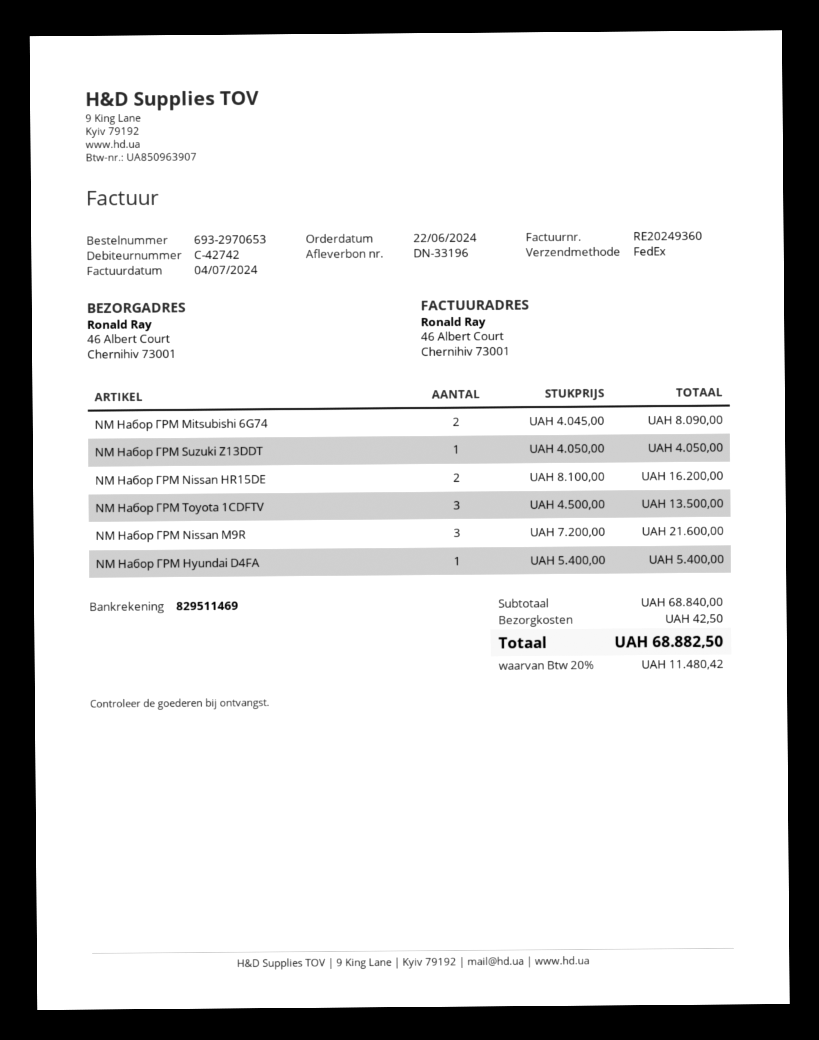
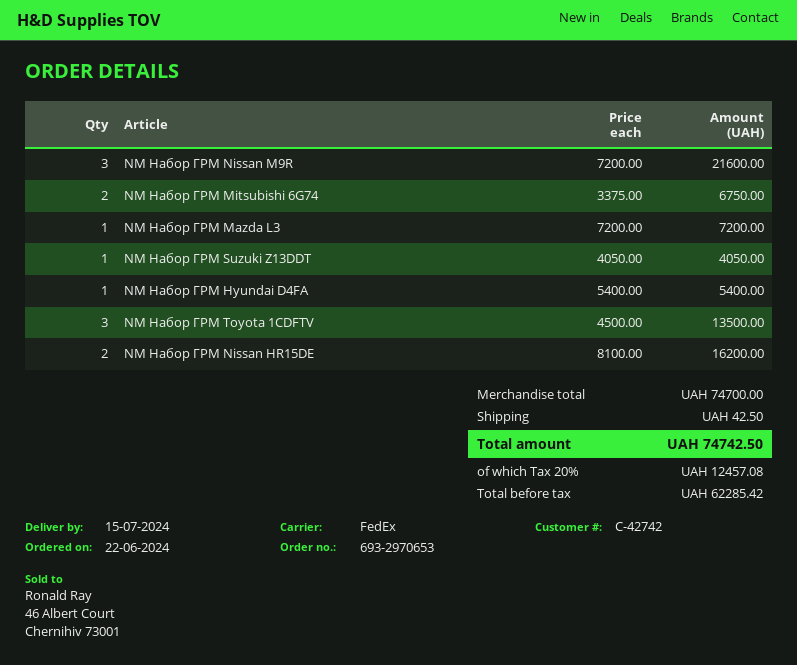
NM Набор ГРМ Mitsubishi 6G74: 2 x 4045.00 = 8090.00 -> 2 x 3375.00 = 6750.00
NM Набор ГРМ Mazda L3: none -> 1 x 7200.00 = 7200.00
subtotal: 68840.00 -> 74700.00
tax: 20% = 11480.42 -> 20% = 12457.08
total: 68882.50 -> 74742.50

